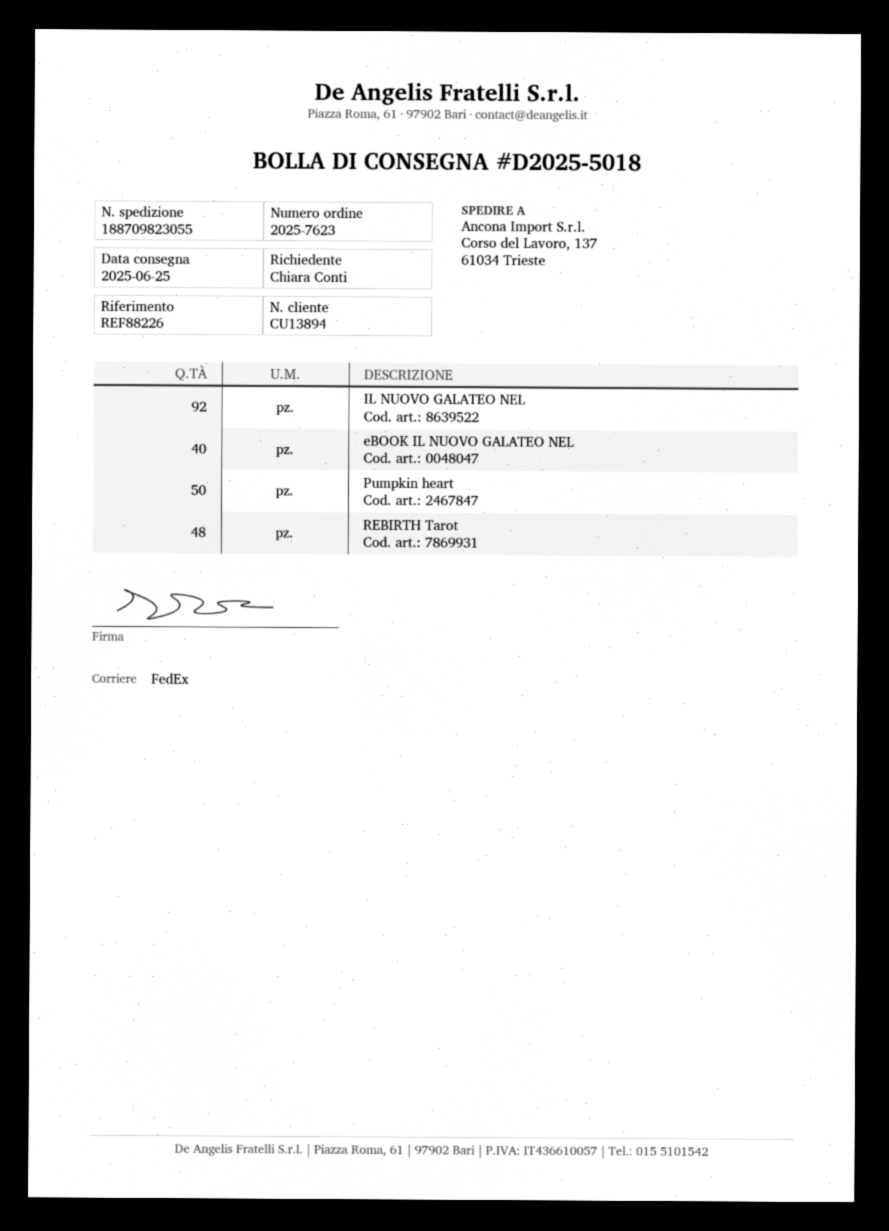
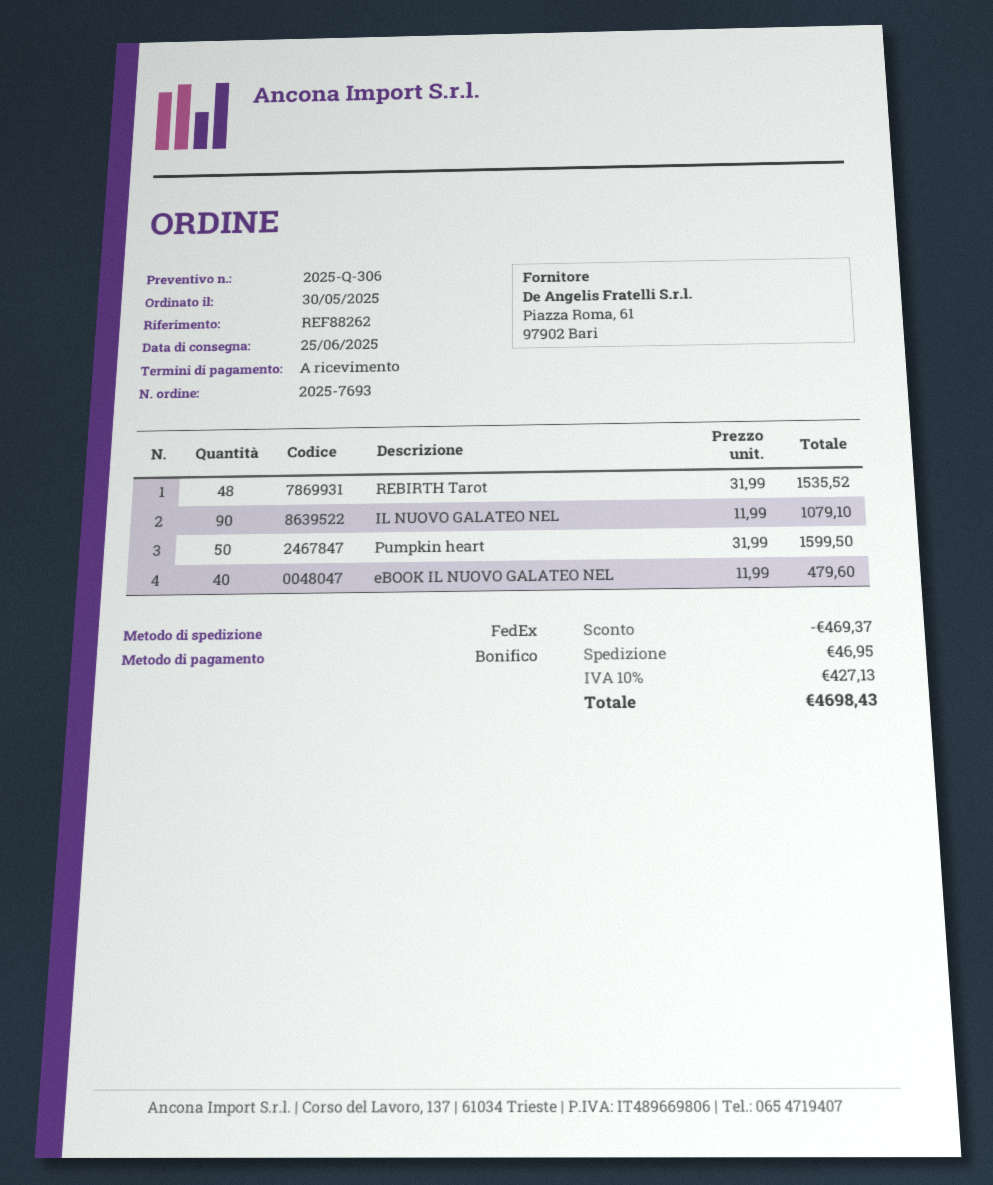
order number: 2025-7623 -> 2025-7693
reference: REF88226 -> REF88262
IL NUOVO GALATEO NEL: 92 -> 90

